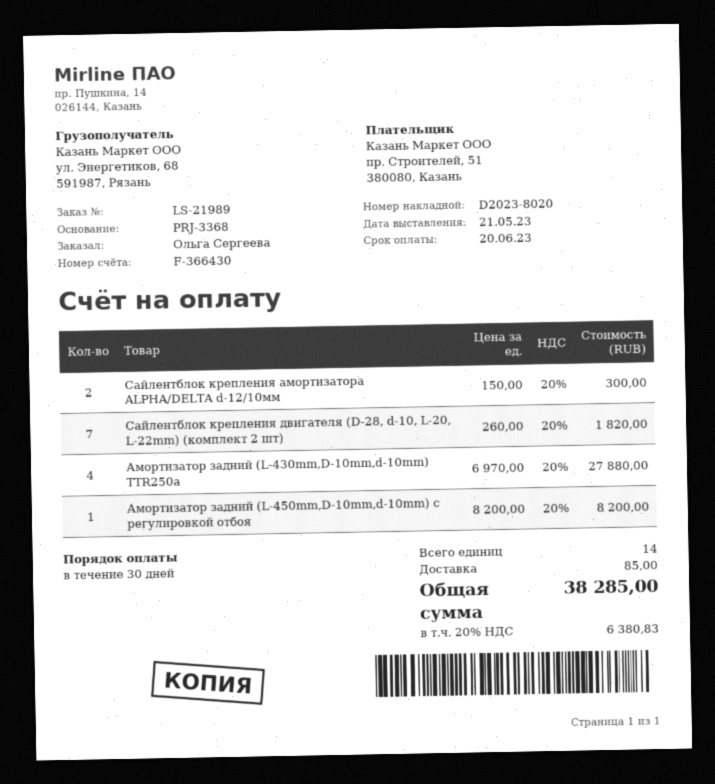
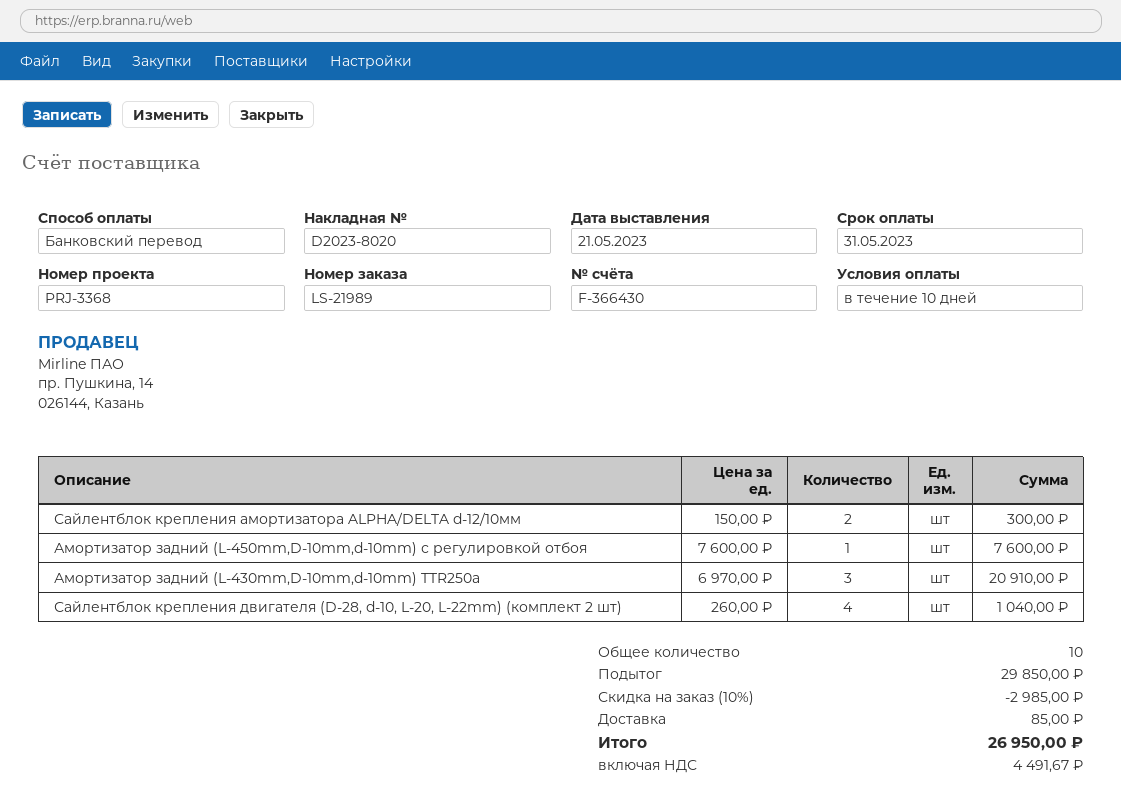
payment terms: 30 days -> 10 days
due date: 2023-06-20 -> 2023-05-31
Сайлентблок крепления двигателя (D-28, d-10, L-20, L-22mm) (комплект 2 шт): 7 x 260.00 = 1820.00 -> 4 x 260.00 = 1040.00
Амортизатор задний (L-430mm,D-10mm,d-10mm) TTR250a: 4 x 6970.00 = 27880.00 -> 3 x 6970.00 = 20910.00
Амортизатор задний (L-450mm,D-10mm,d-10mm) с регулировкой отбоя: 1 x 8200.00 = 8200.00 -> 1 x 7600.00 = 7600.00
total quantity: 14 -> 10
discount: none -> 10% = 2985.00
tax: 6380.83 -> 4491.67
total: 38285.00 -> 26950.00

